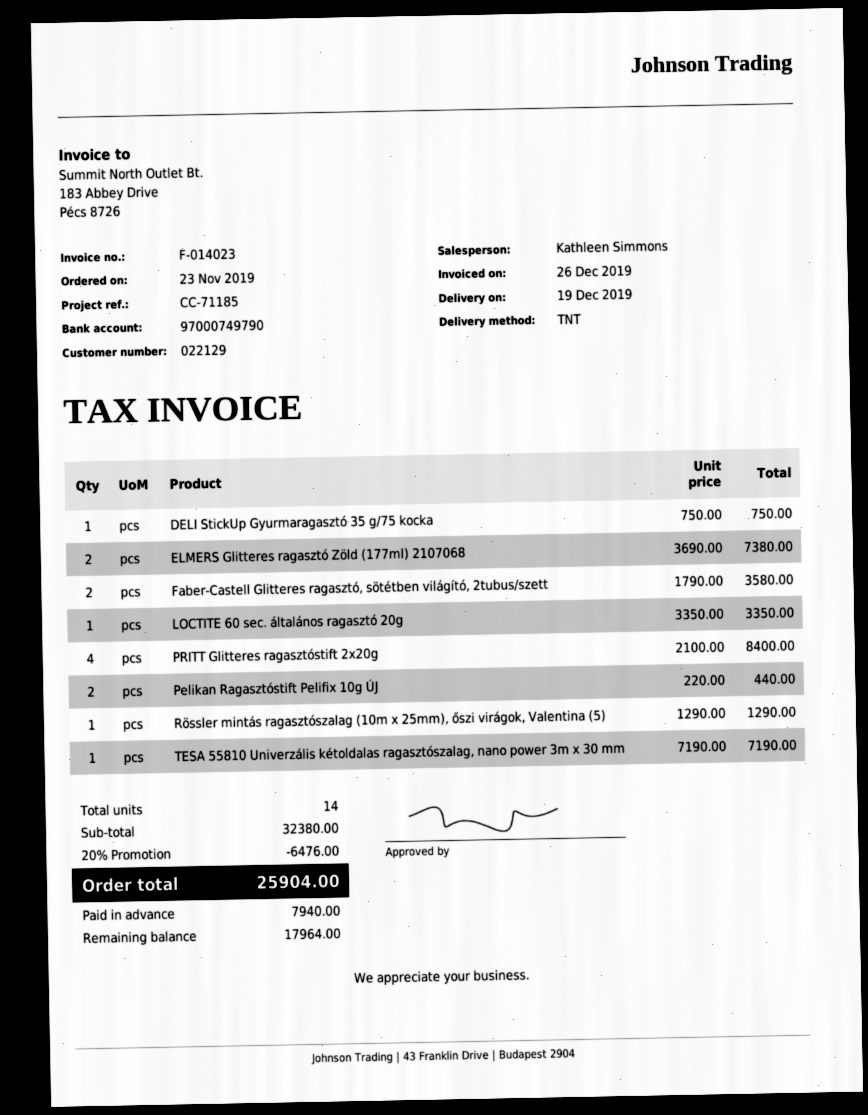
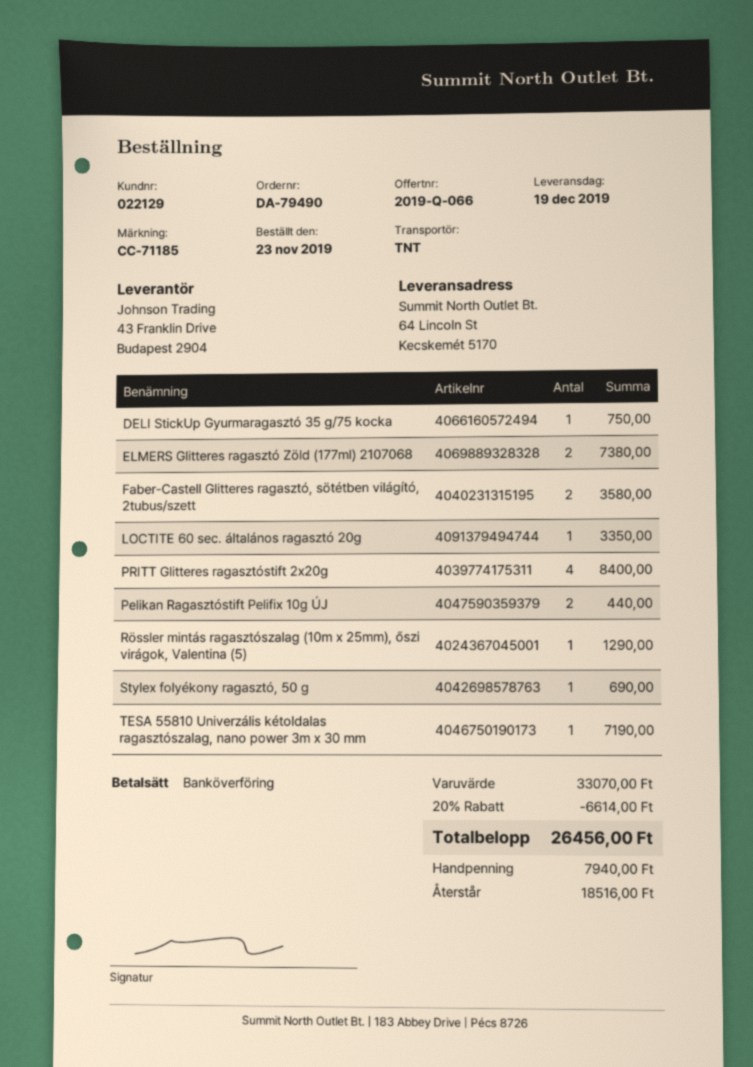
Stylex folyékony ragasztó, 50 g: none -> 1 for 690.00
subtotal: 32380.00 -> 33070.00
discount: 20% = 6476.00 -> 20% = 6614.00
total: 25904.00 -> 26456.00
balance: 17964.00 -> 18516.00

